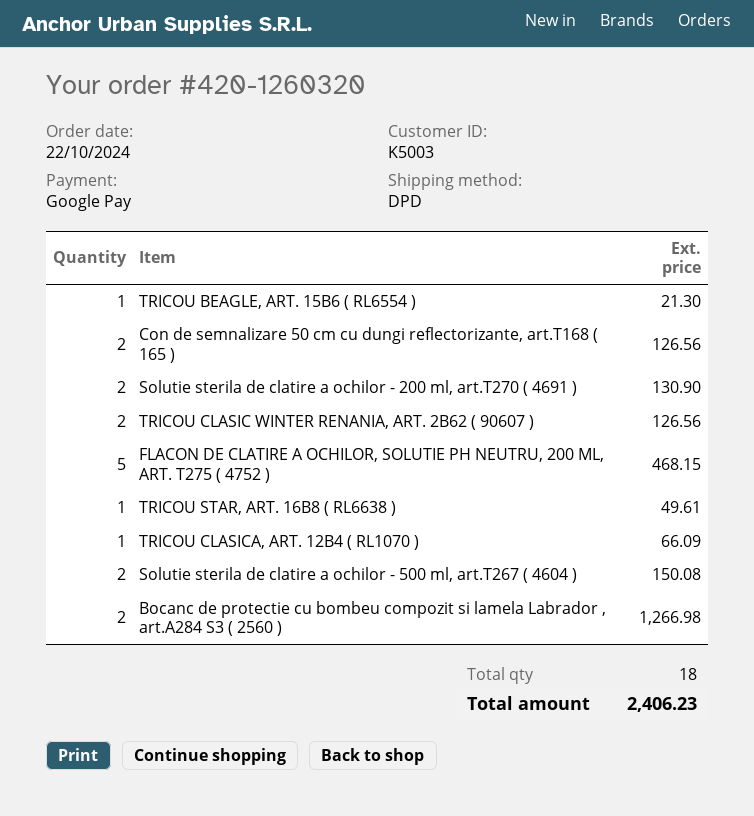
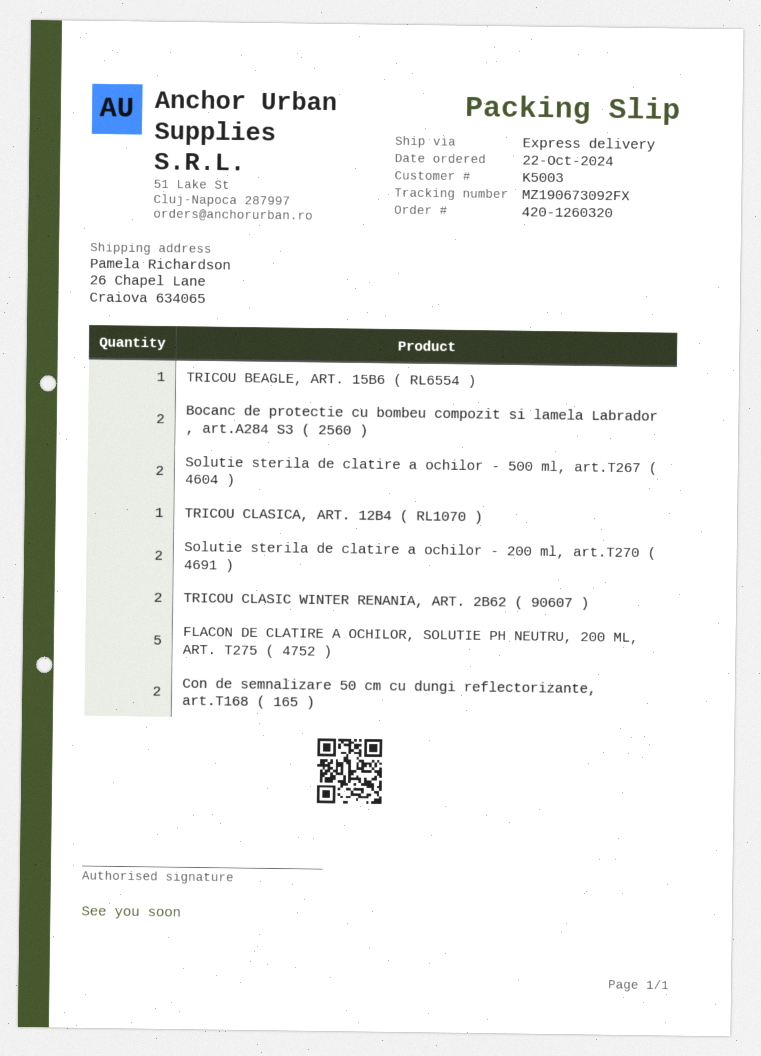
shipping method: DPD -> express
TRICOU STAR, ART. 16B8 ( RL6638 ): 1 -> none

